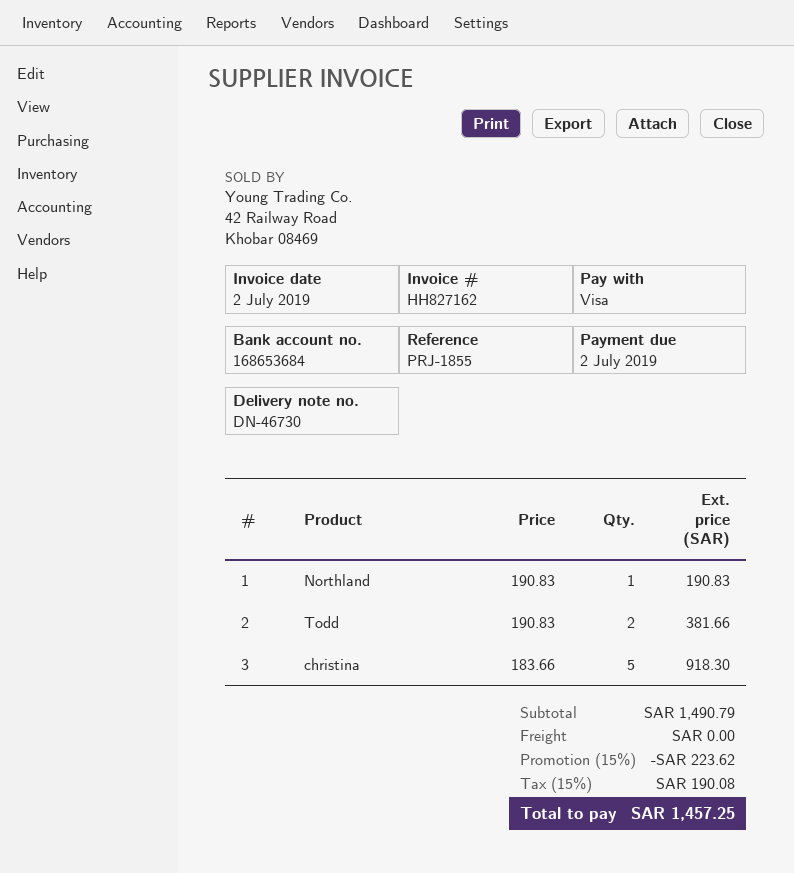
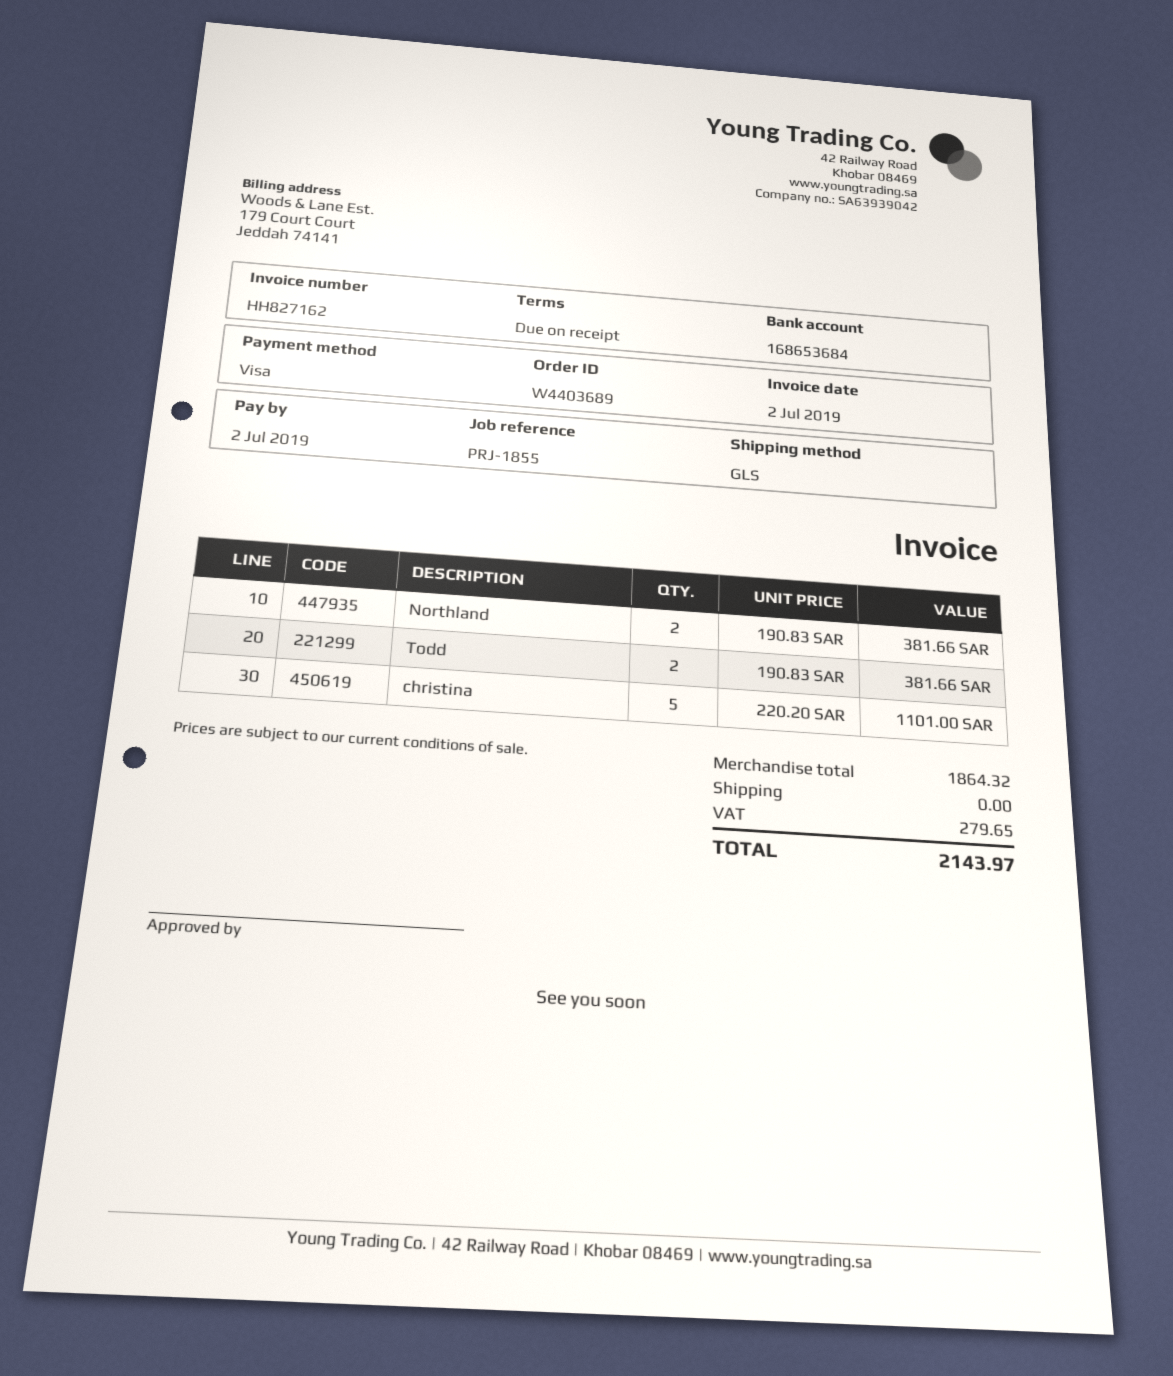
Northland: 1 x 190.83 = 190.83 -> 2 x 190.83 = 381.66
christina: 5 x 183.66 = 918.30 -> 5 x 220.20 = 1101.00
subtotal: 1490.79 -> 1864.32
discount: 15% = 223.62 -> none
tax: 190.08 -> 279.65
total: 1457.25 -> 2143.97

